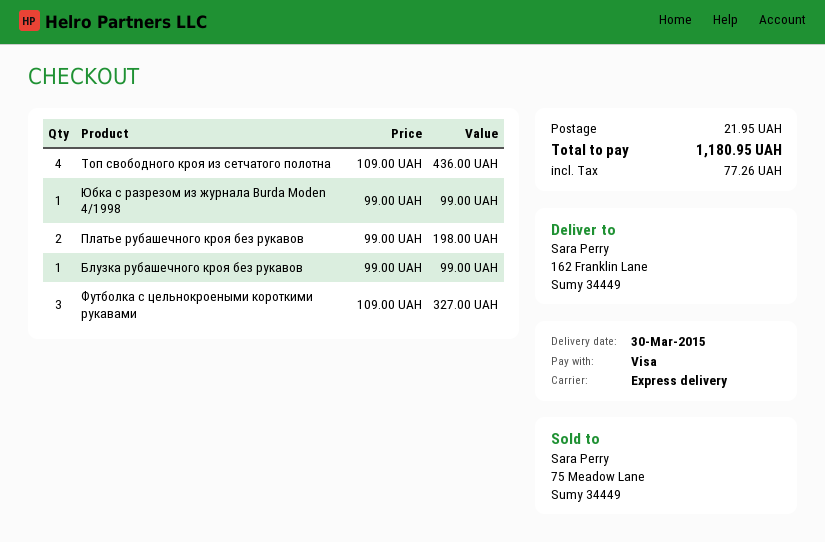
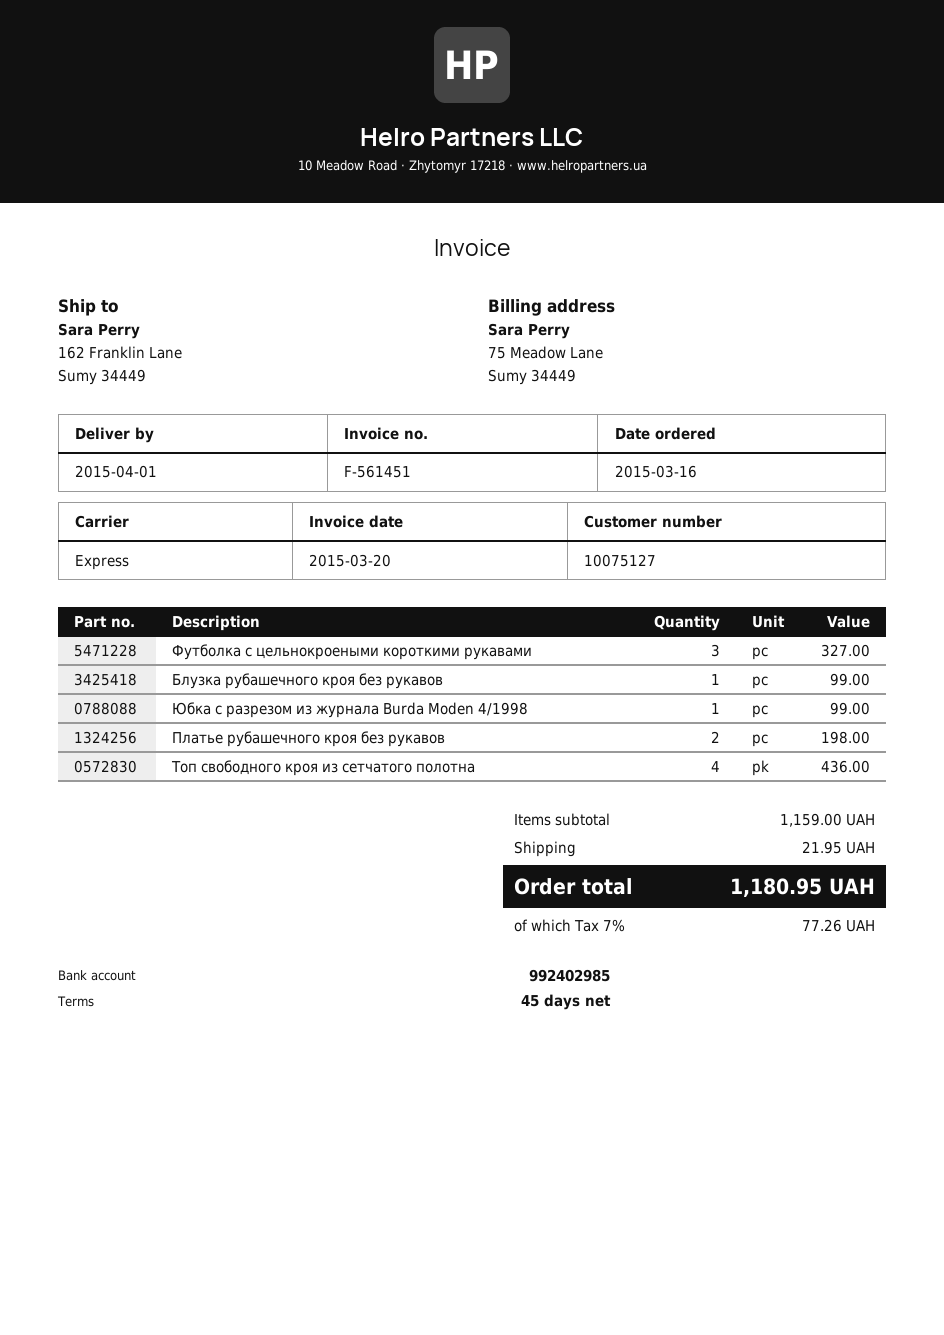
delivery date: 2015-03-30 -> 2015-04-01

